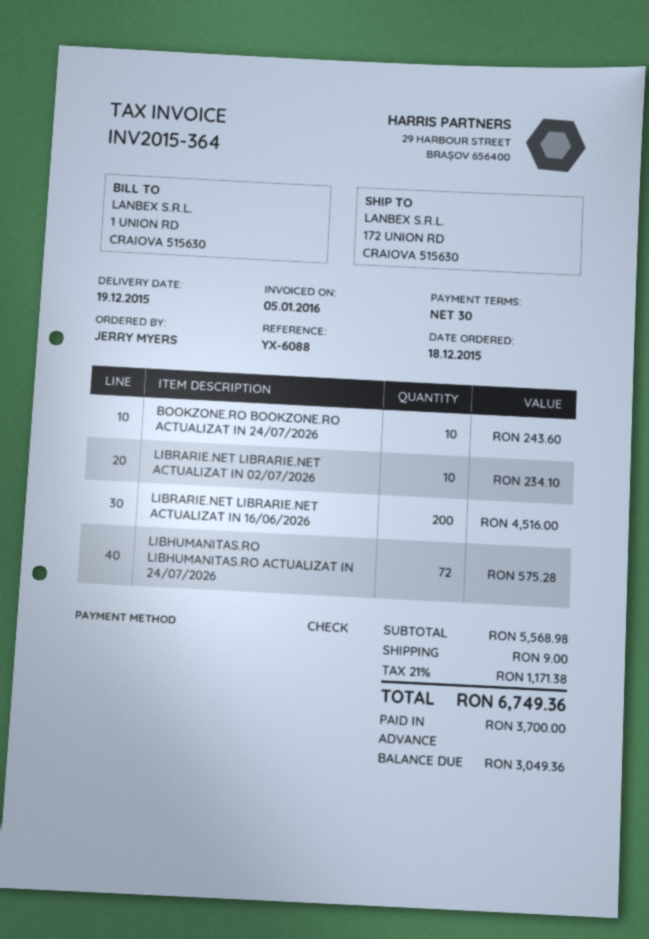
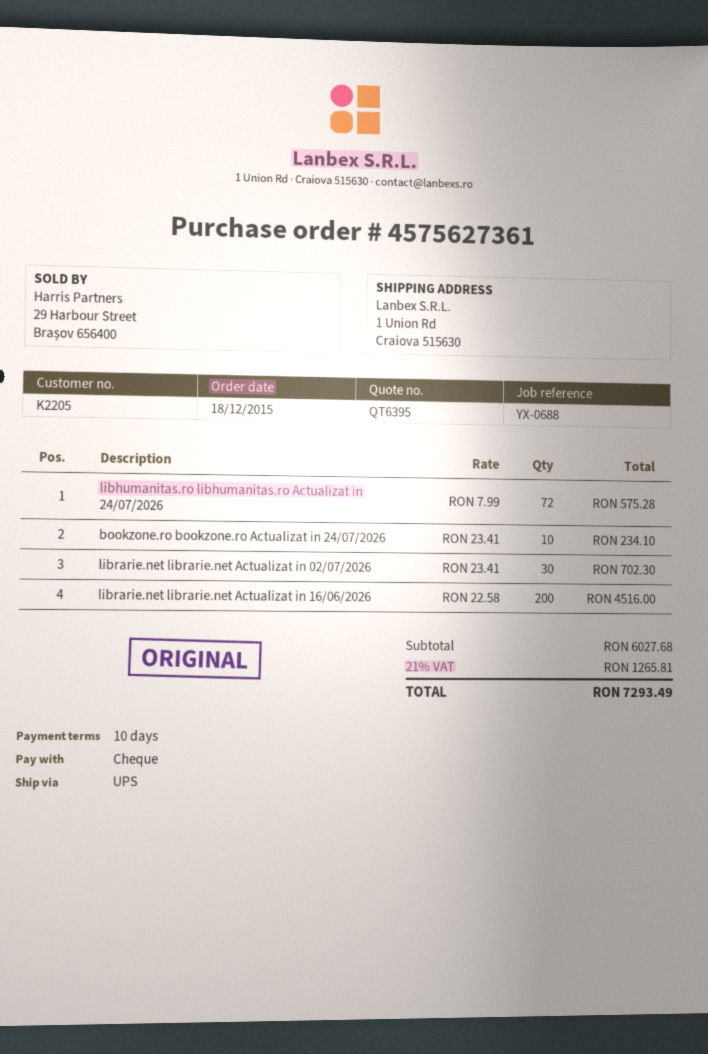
payment terms: 30 days -> 10 days
reference: YX-6088 -> YX-0688
ship to: 172 UNION RD, CRAIOVA 515630 -> 1 Union Rd, Craiova 515630
BOOKZONE.RO BOOKZONE.RO ACTUALIZAT IN 24/07/2026: 10 for 243.60 -> 10 for 234.10
LIBRARIE.NET LIBRARIE.NET ACTUALIZAT IN 02/07/2026: 10 for 234.10 -> 30 for 702.30
subtotal: 5568.98 -> 6027.68
shipping: 9.00 -> none
tax: 21% = 1171.38 -> 21% = 1265.81
total: 6749.36 -> 7293.49

